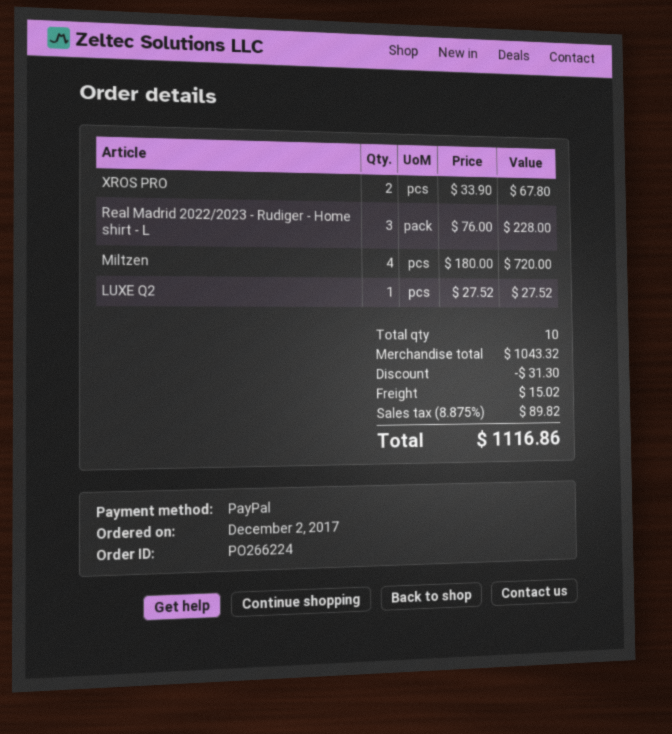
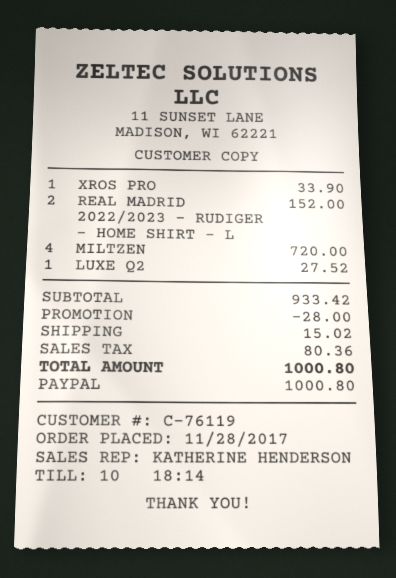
order date: 2017-12-02 -> 2017-11-28
XROS PRO: 2 for 67.80 -> 1 for 33.90
Real Madrid 2022/2023 - Rudiger - Home shirt - L: 3 for 228.00 -> 2 for 152.00
subtotal: 1043.32 -> 933.42
discount: 31.30 -> 28.00
tax: 89.82 -> 80.36
total: 1116.86 -> 1000.80

